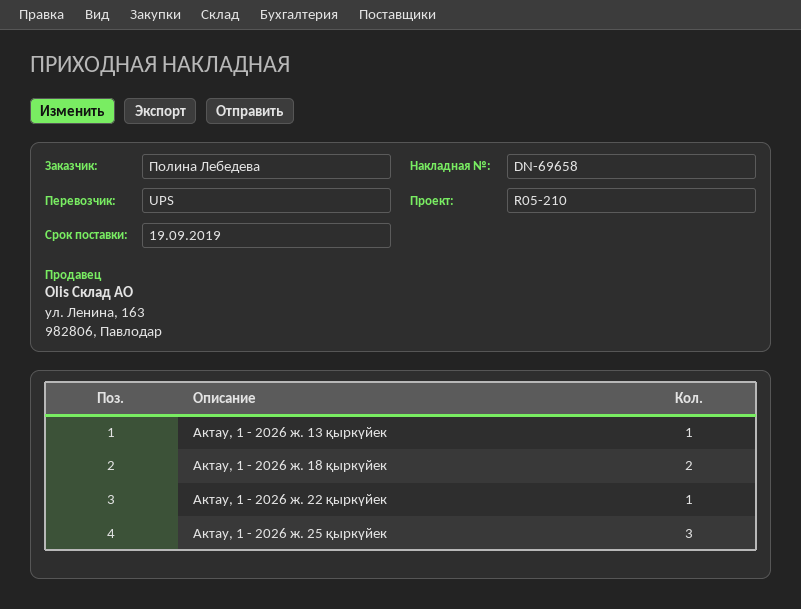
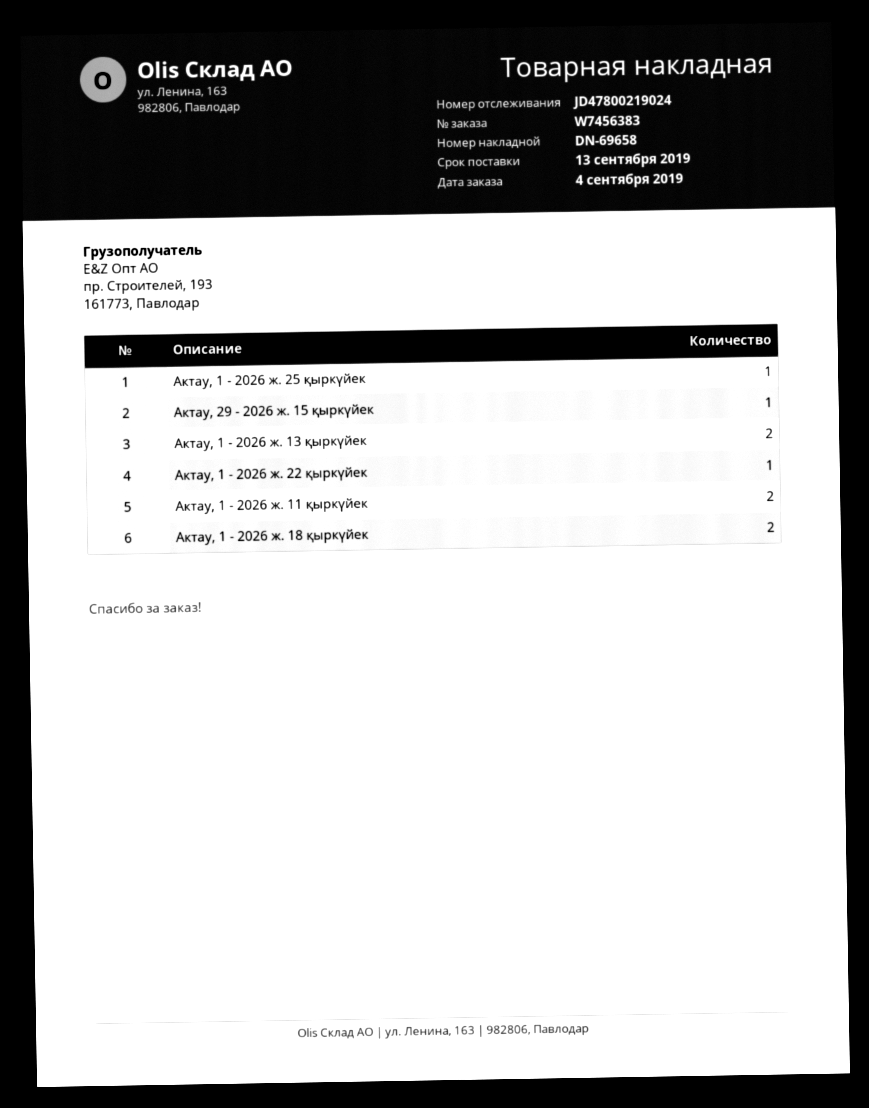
delivery date: 2019-09-19 -> 2019-09-13
Актау, 1 - 2026 ж. 13 қыркүйек: 1 -> 2
Актау, 1 - 2026 ж. 25 қыркүйек: 3 -> 1
Актау, 29 - 2026 ж. 15 қыркүйек: none -> 1
Актау, 1 - 2026 ж. 11 қыркүйек: none -> 2

